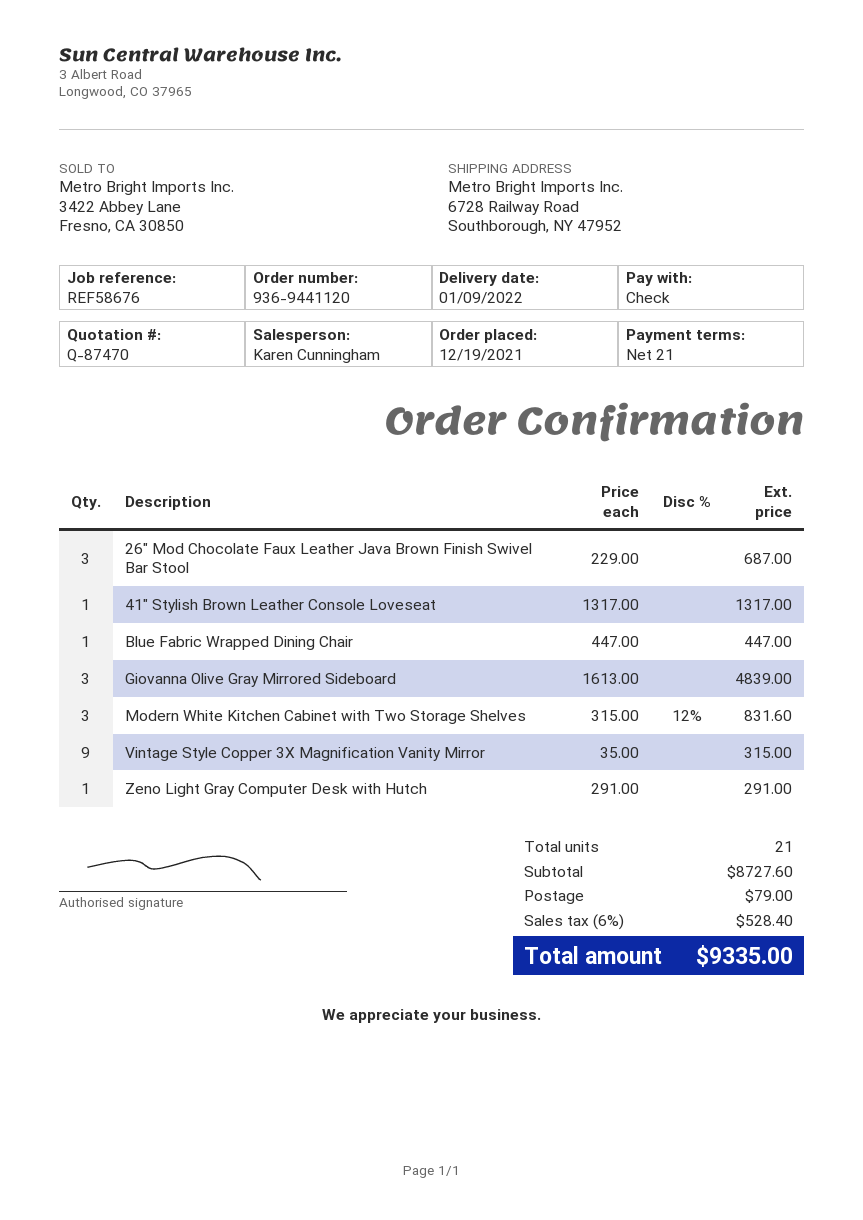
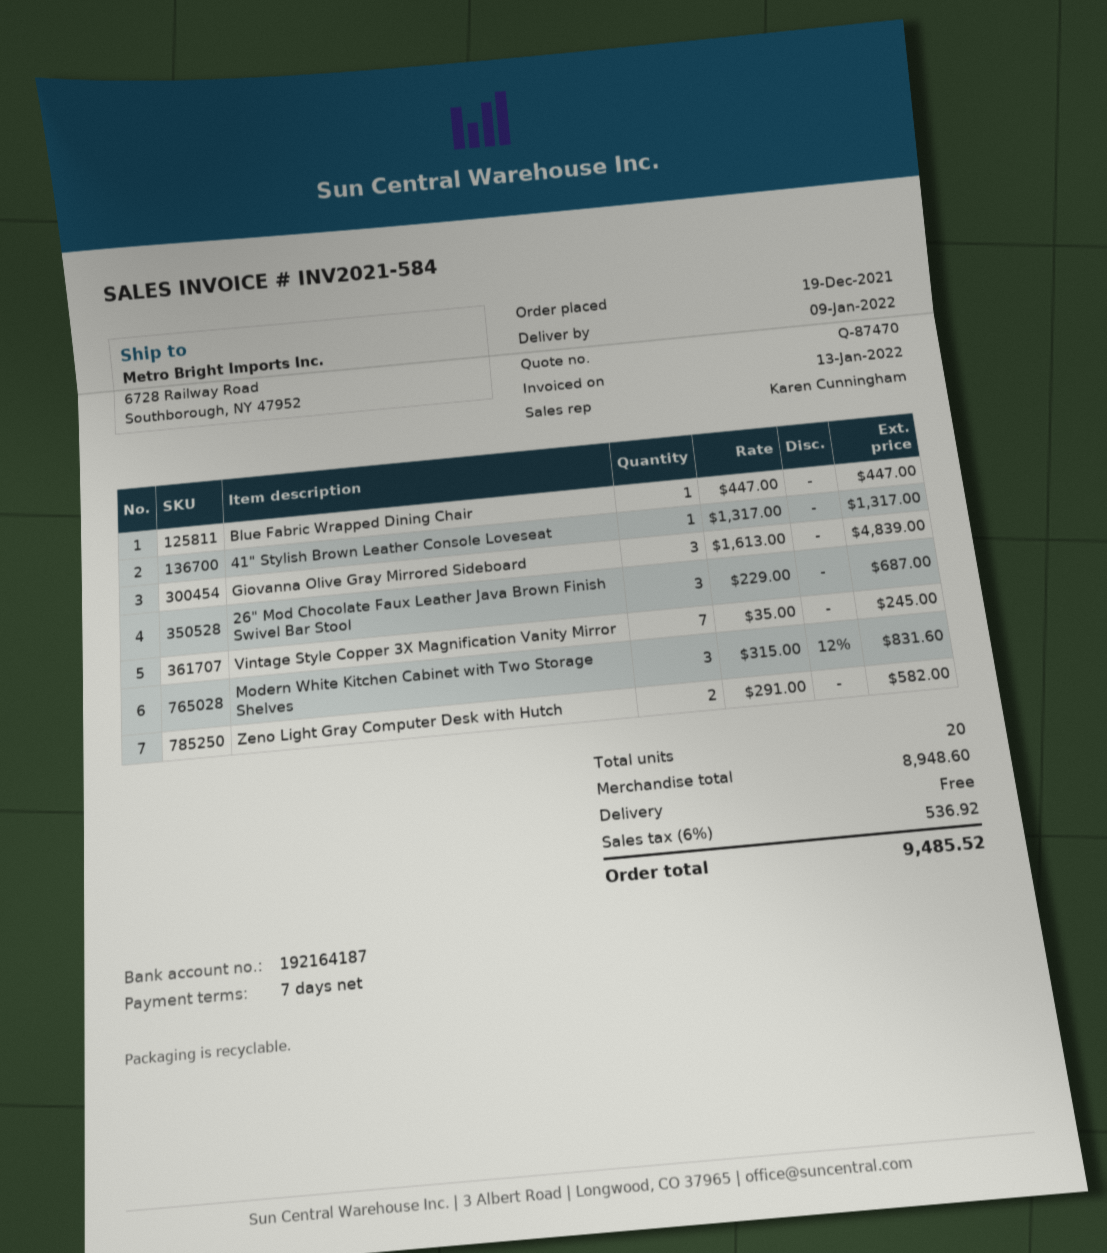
payment terms: 21 days -> 7 days
Vintage Style Copper 3X Magnification Vanity Mirror: 9 x 35.00 = 315.00 -> 7 x 35.00 = 245.00
Zeno Light Gray Computer Desk with Hutch: 1 x 291.00 = 291.00 -> 2 x 291.00 = 582.00
total quantity: 21 -> 20
subtotal: 8727.60 -> 8948.60
shipping: 79.00 -> 0.00
tax: 6% = 528.40 -> 6% = 536.92
total: 9335.00 -> 9485.52

